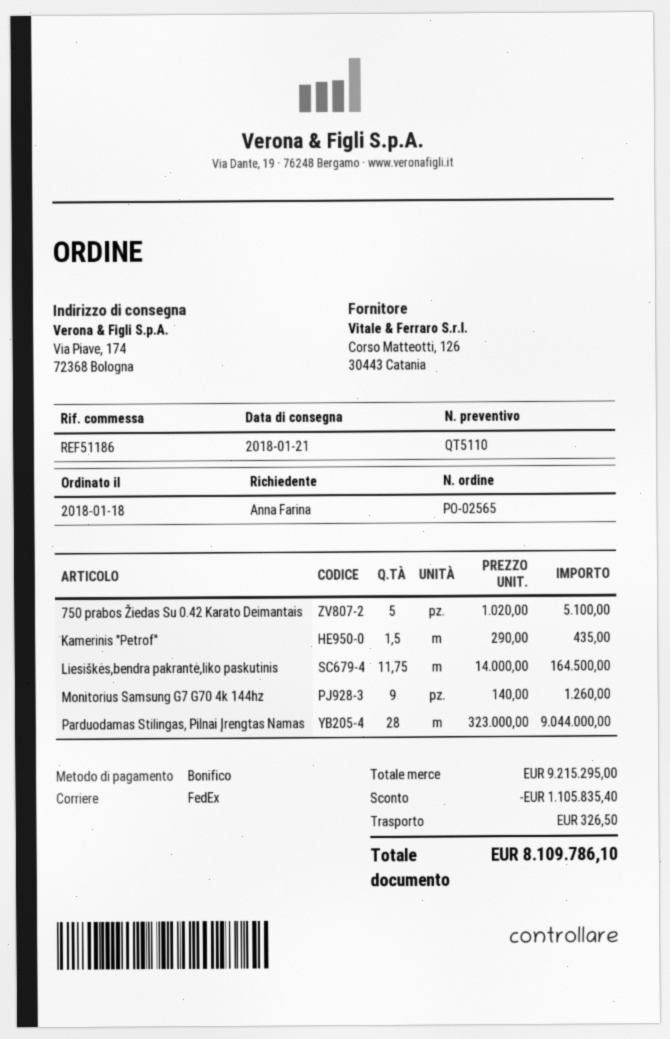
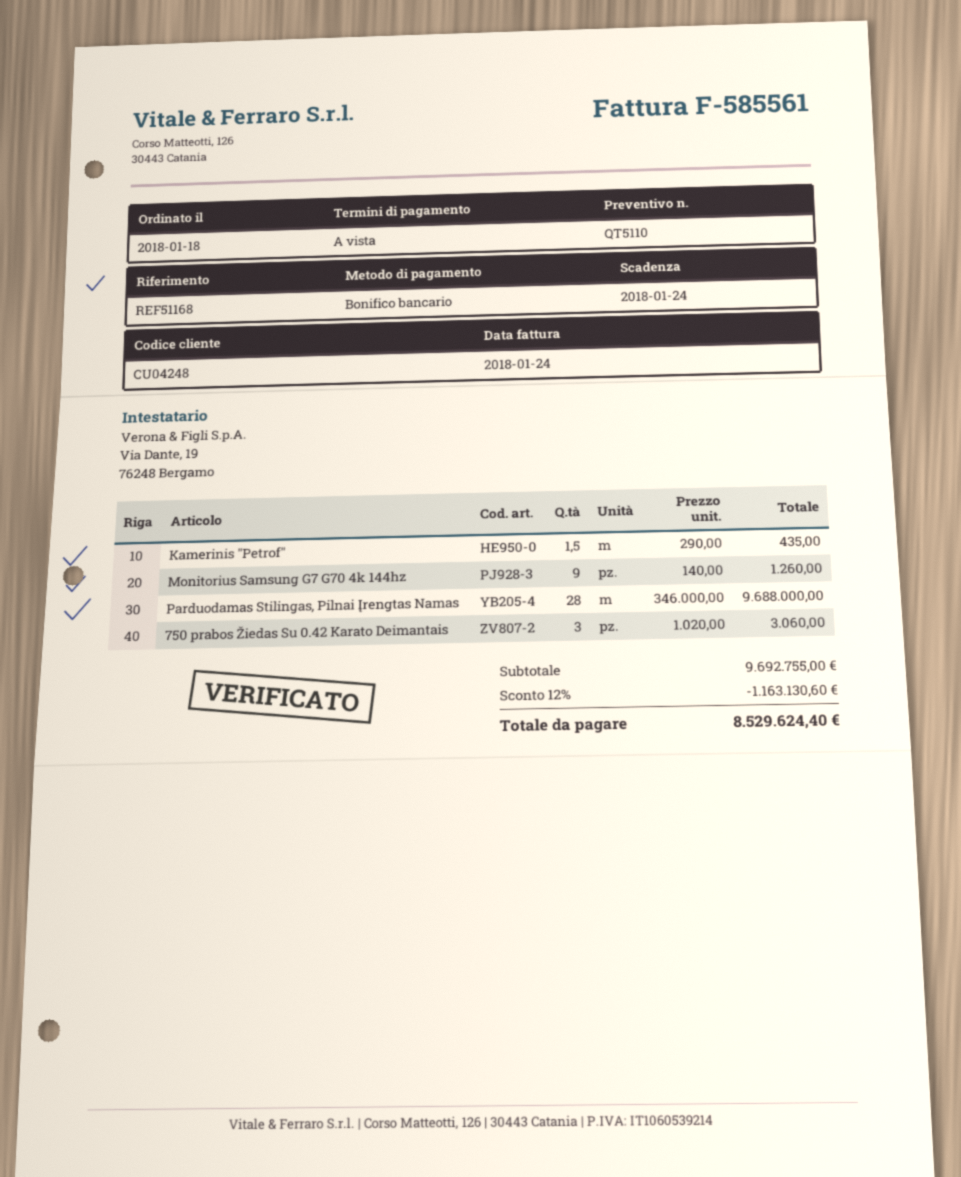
reference: REF51186 -> REF51168
750 prabos Žiedas Su 0.42 Karato Deimantais: 5 x 1020.00 = 5100.00 -> 3 x 1020.00 = 3060.00
Liesiškės,bendra pakrantė,liko paskutinis: 11.75 x 14000.00 = 164500.00 -> none
Parduodamas Stilingas, Pilnai Įrengtas Namas: 28 x 323000.00 = 9044000.00 -> 28 x 346000.00 = 9688000.00
subtotal: 9215295.00 -> 9692755.00
discount: 1105835.40 -> 1163130.60
shipping: 326.50 -> none
total: 8109786.10 -> 8529624.40

